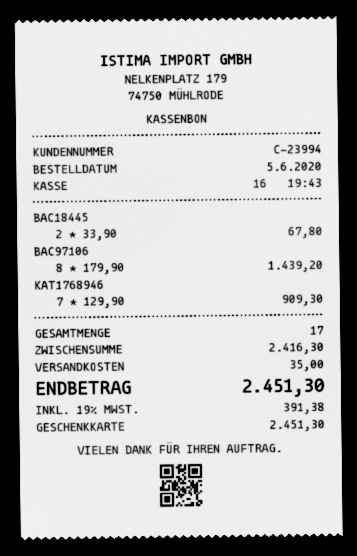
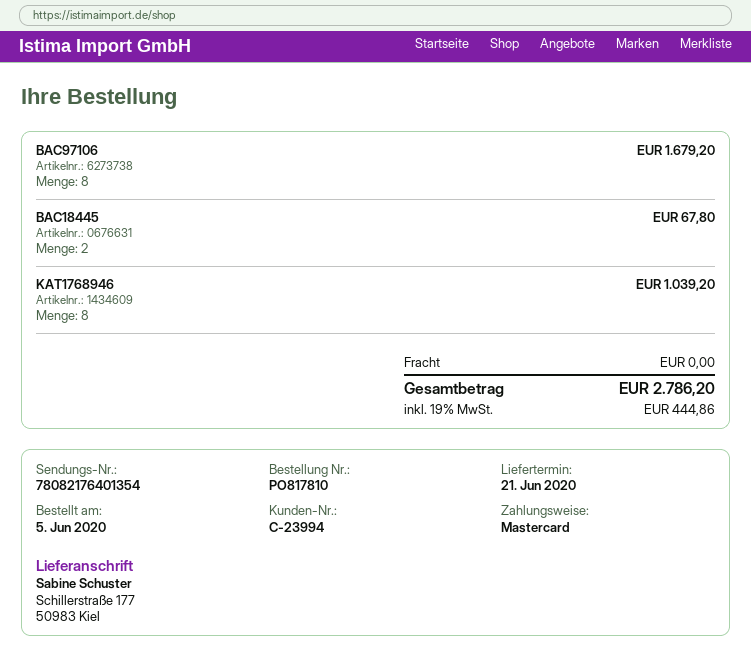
payment method: gift card -> Mastercard
BAC97106: 8 for 1439.20 -> 8 for 1679.20
KAT1768946: 7 for 909.30 -> 8 for 1039.20
shipping: 35.00 -> 0.00
tax: 19% = 391.38 -> 19% = 444.86
total: 2451.30 -> 2786.20

